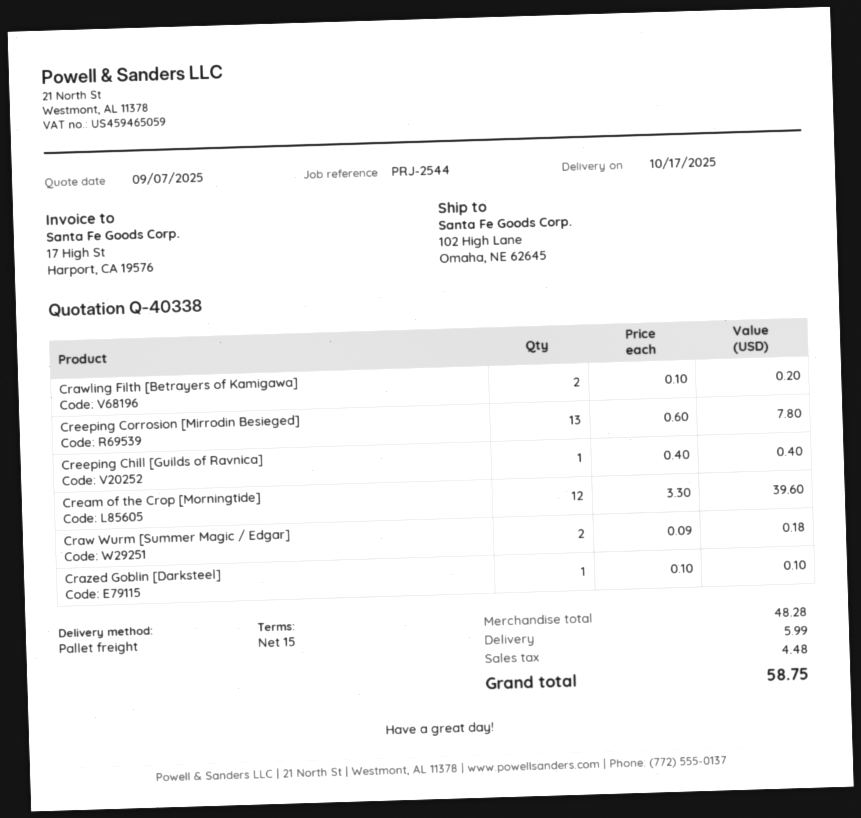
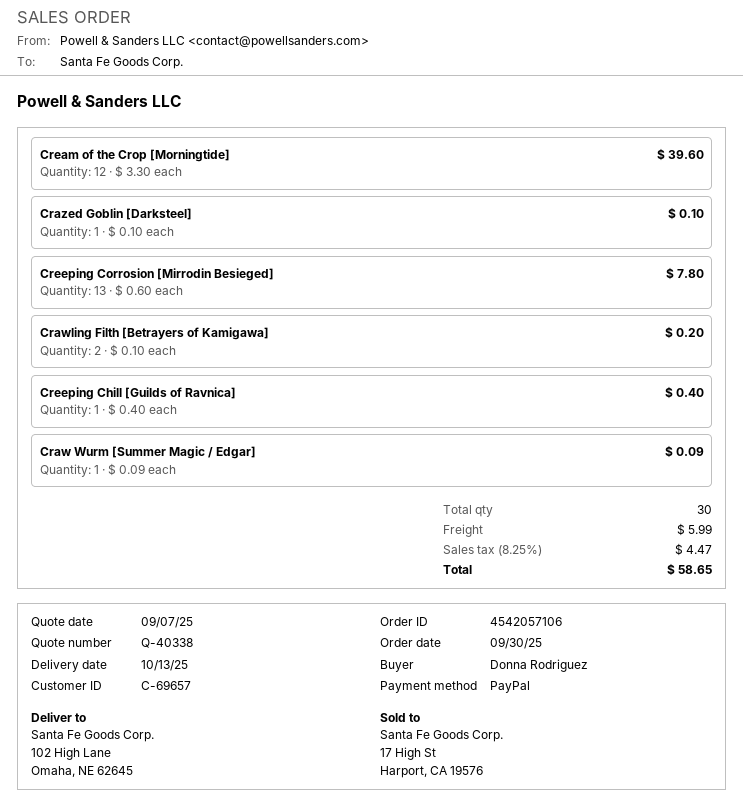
delivery date: 2025-10-17 -> 2025-10-13
Craw Wurm [Summer Magic / Edgar]: 2 x 0.09 = 0.18 -> 1 x 0.09 = 0.09
tax: 4.48 -> 4.47
total: 58.75 -> 58.65

